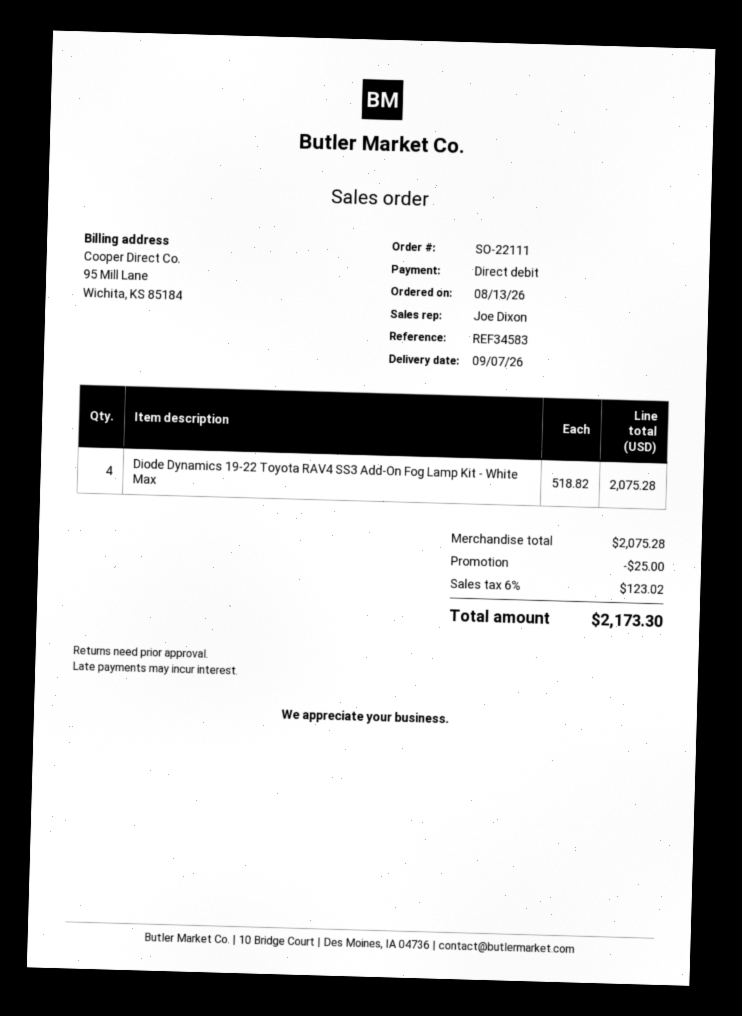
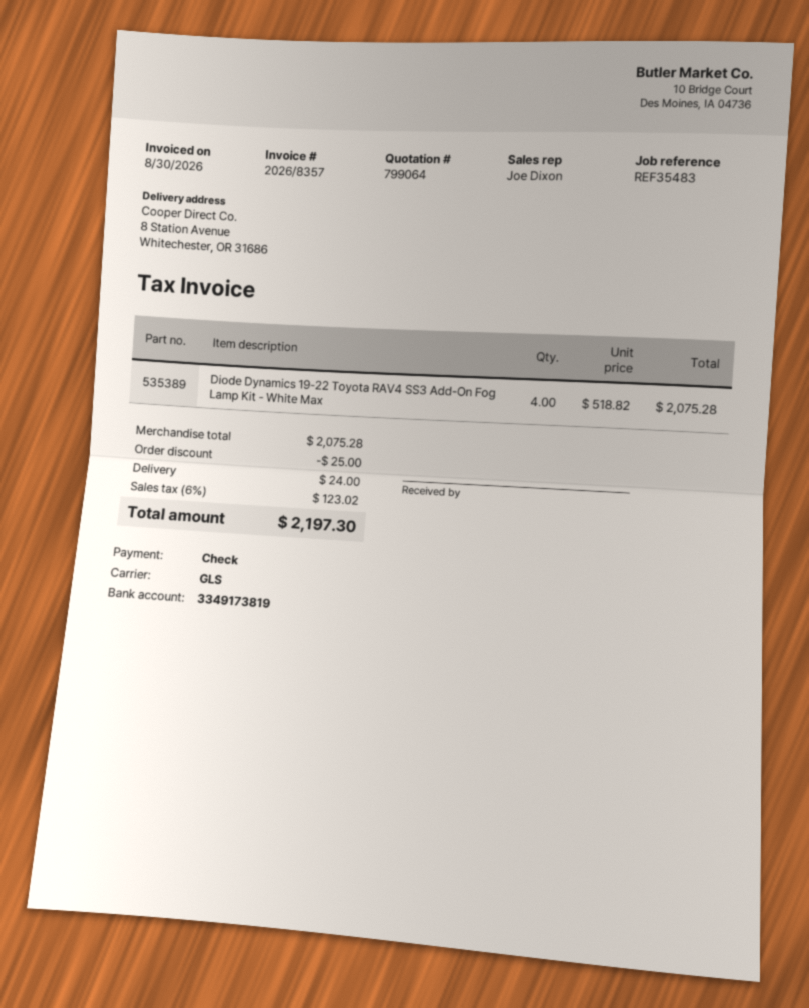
reference: REF34583 -> REF35483
payment method: direct debit -> cheque
shipping: none -> 24.00
total: 2173.30 -> 2197.30

